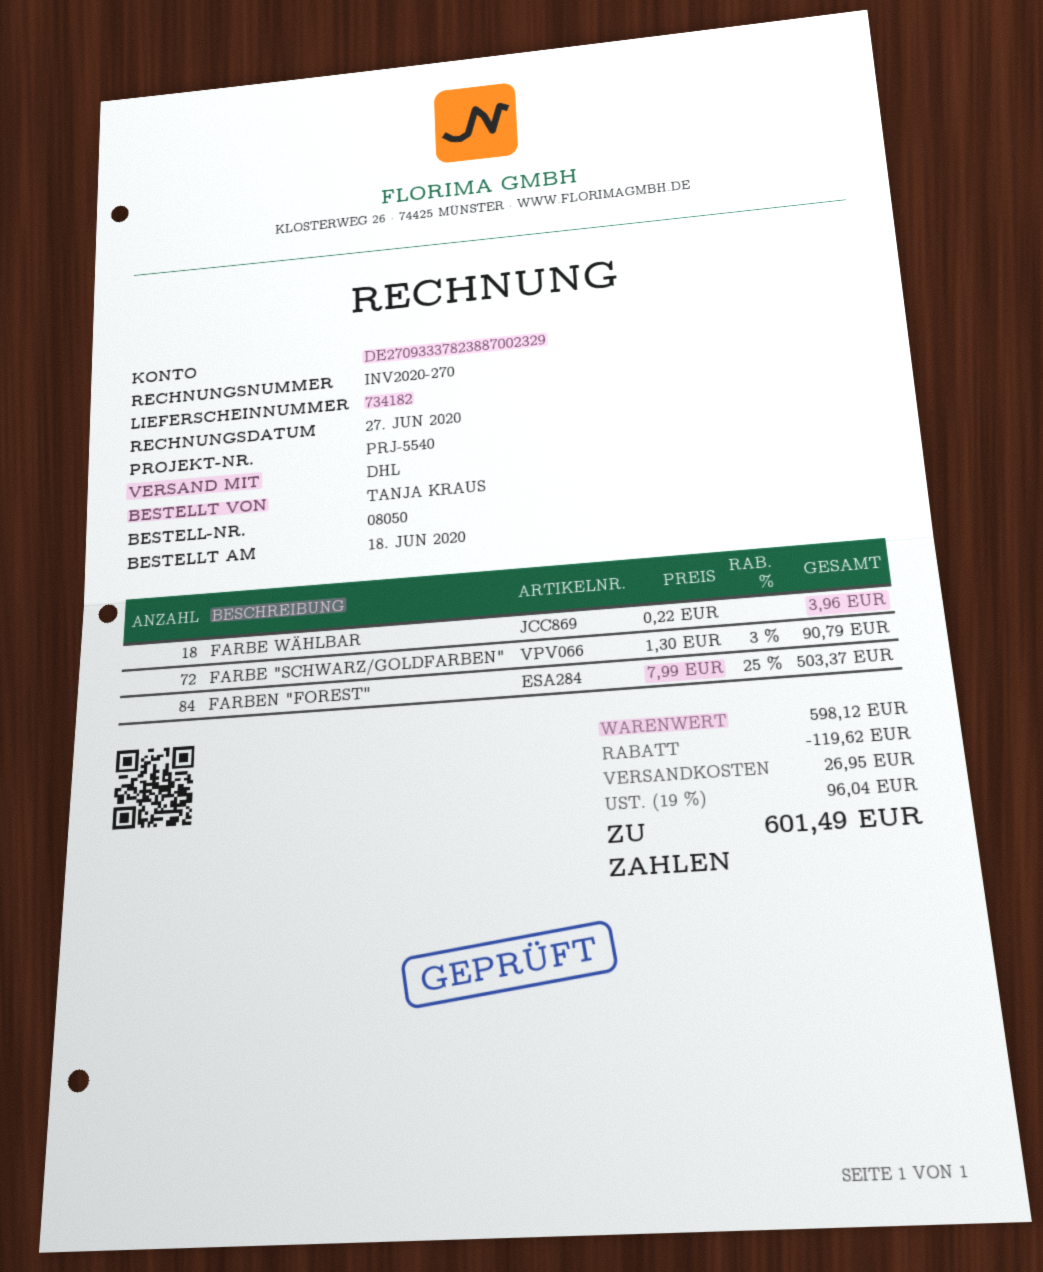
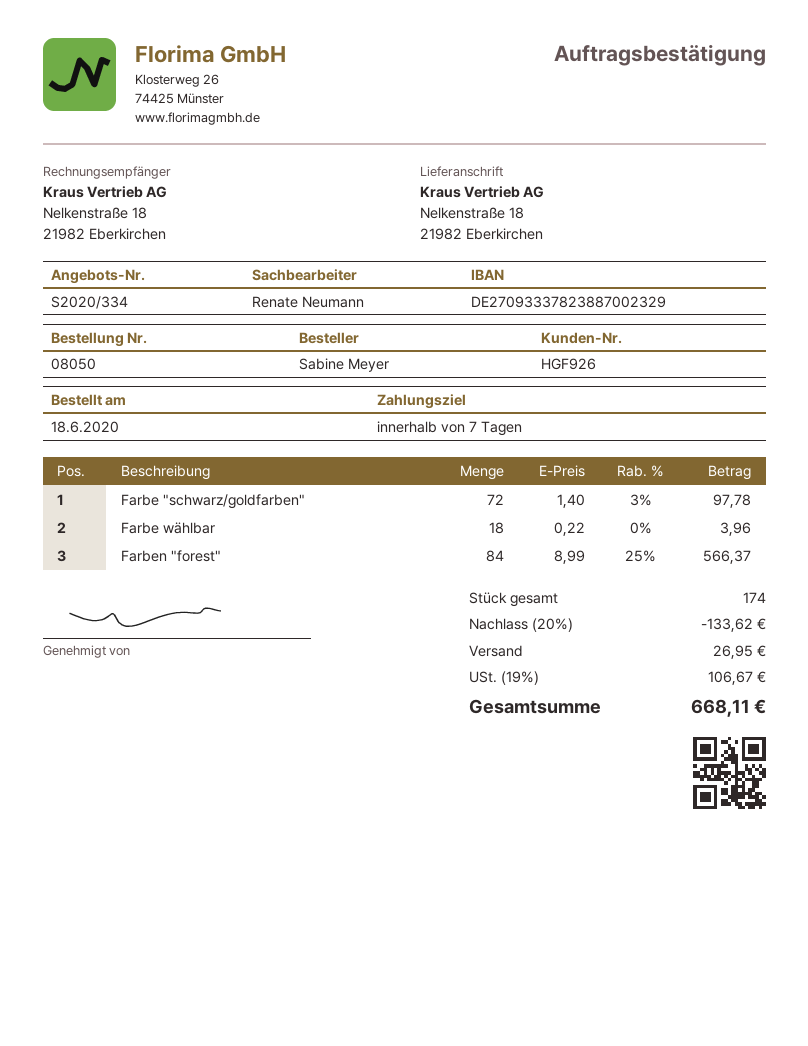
ordered by: TANJA KRAUS -> Sabine Meyer
FARBE "SCHWARZ/GOLDFARBEN": 72 x 1.30 - 3% = 90.79 -> 72 x 1.40 - 3% = 97.78
FARBEN "FOREST": 84 x 7.99 - 25% = 503.37 -> 84 x 8.99 - 25% = 566.37
discount: 119.62 -> 133.62
tax: 19% = 96.04 -> 19% = 106.67
total: 601.49 -> 668.11

